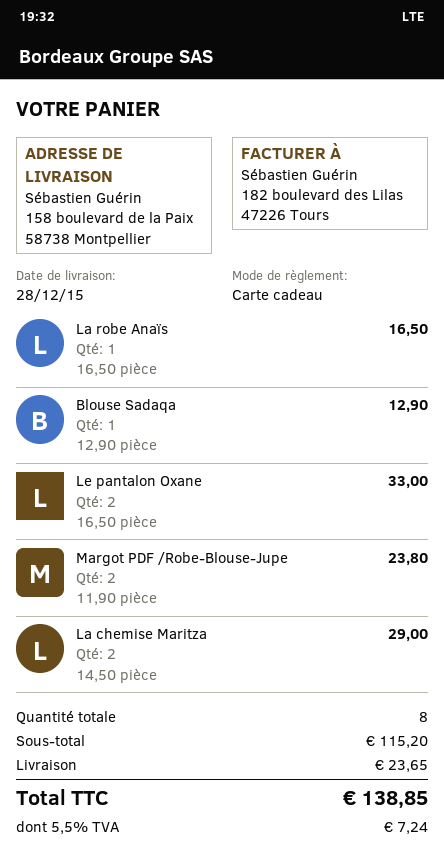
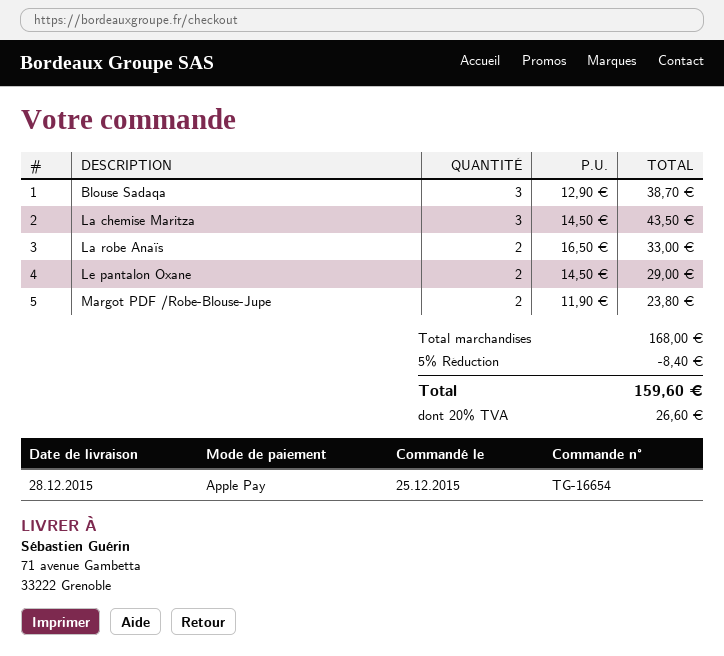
payment method: gift card -> Apple Pay
ship to: 158 boulevard de la Paix, 58738 Montpellier -> 71 avenue Gambetta, 33222 Grenoble
La robe Anaïs: 1 x 16.50 = 16.50 -> 2 x 16.50 = 33.00
Blouse Sadaqa: 1 x 12.90 = 12.90 -> 3 x 12.90 = 38.70
Le pantalon Oxane: 2 x 16.50 = 33.00 -> 2 x 14.50 = 29.00
La chemise Maritza: 2 x 14.50 = 29.00 -> 3 x 14.50 = 43.50
subtotal: 115.20 -> 168.00
discount: none -> 5% = 8.40
shipping: 23.65 -> none
tax: 5.5% = 7.24 -> 20% = 26.60
total: 138.85 -> 159.60

